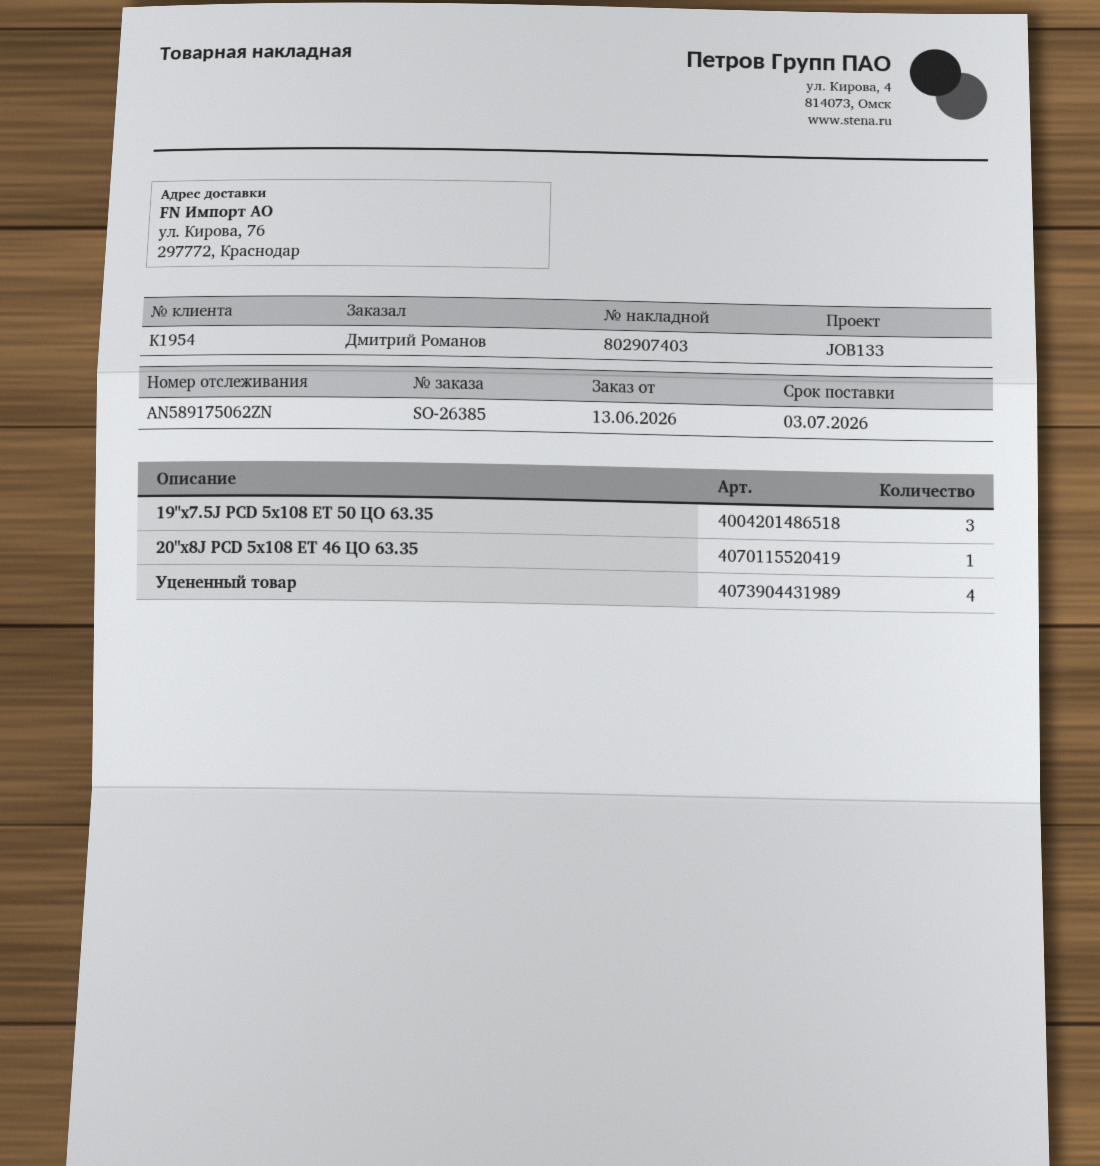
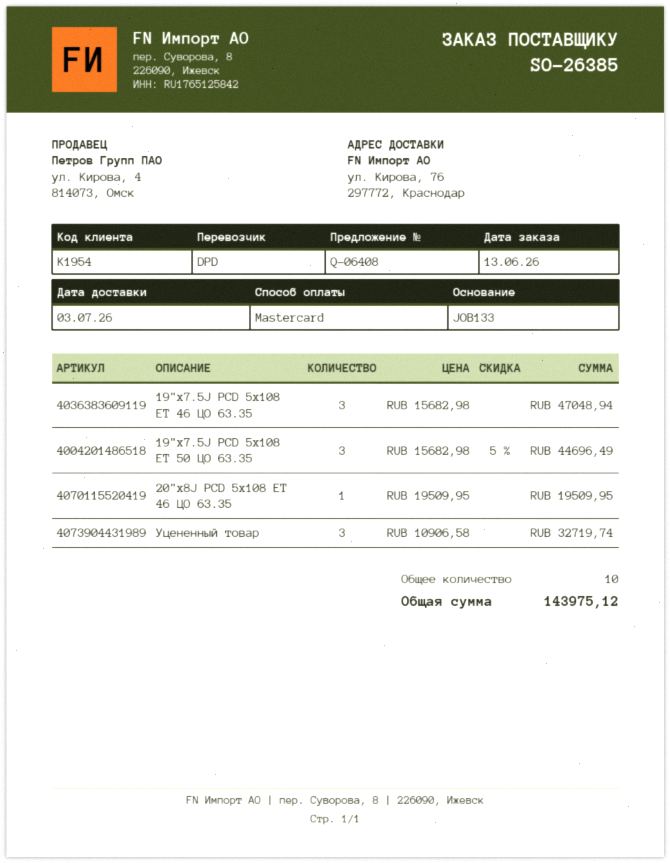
Уцененный товар: 4 -> 3
19"x7.5J PCD 5x108 ЕТ 46 ЦО 63.35: none -> 3

